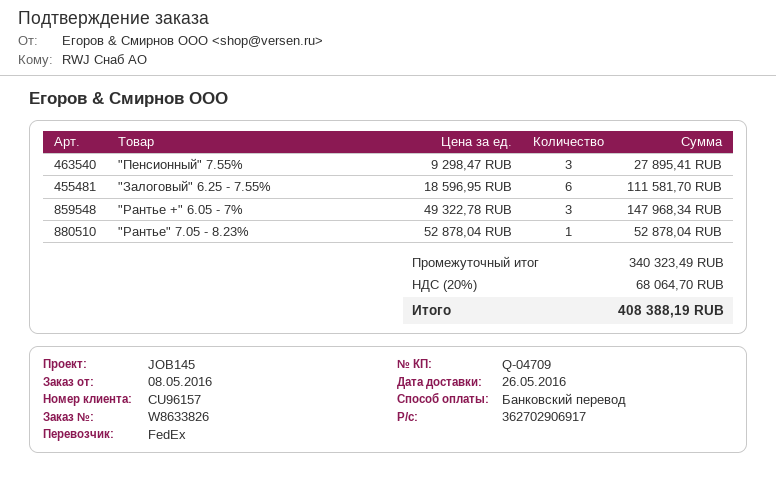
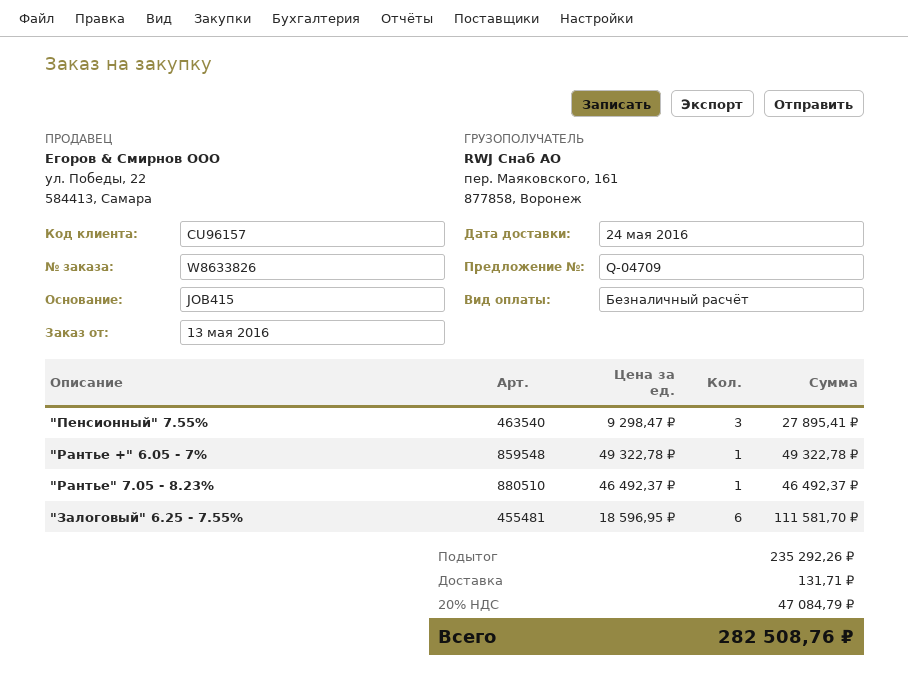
order date: 2016-05-08 -> 2016-05-13
delivery date: 2016-05-26 -> 2016-05-24
reference: JOB145 -> JOB415
"Рантье +" 6.05 ‑ 7%: 3 x 49322.78 = 147968.34 -> 1 x 49322.78 = 49322.78
"Рантье" 7.05 ‑ 8.23%: 1 x 52878.04 = 52878.04 -> 1 x 46492.37 = 46492.37
subtotal: 340323.49 -> 235292.26
shipping: none -> 131.71
tax: 20% = 68064.70 -> 20% = 47084.79
total: 408388.19 -> 282508.76

